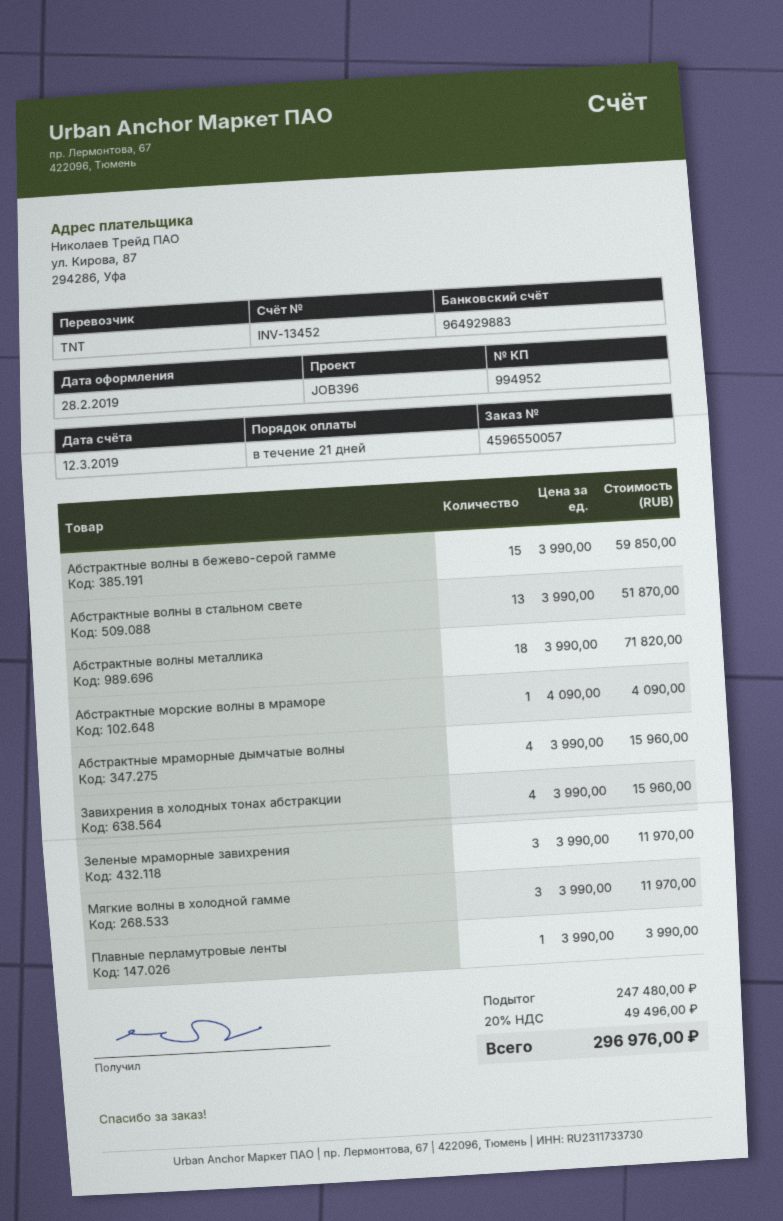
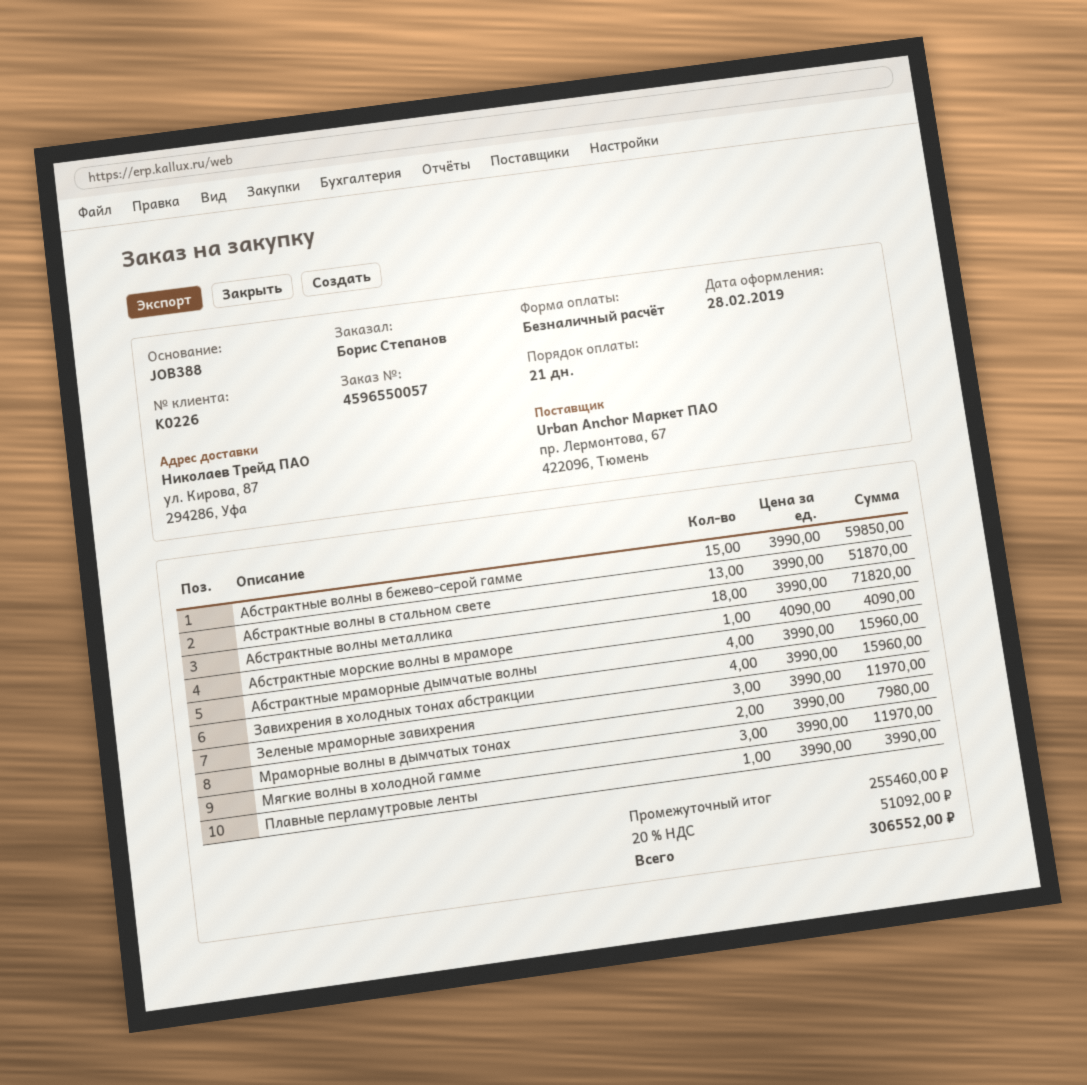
reference: JOB396 -> JOB388
Мраморные волны в дымчатых тонах: none -> 2 x 3990.00 = 7980.00
subtotal: 247480.00 -> 255460.00
tax: 20% = 49496.00 -> 20% = 51092.00
total: 296976.00 -> 306552.00

